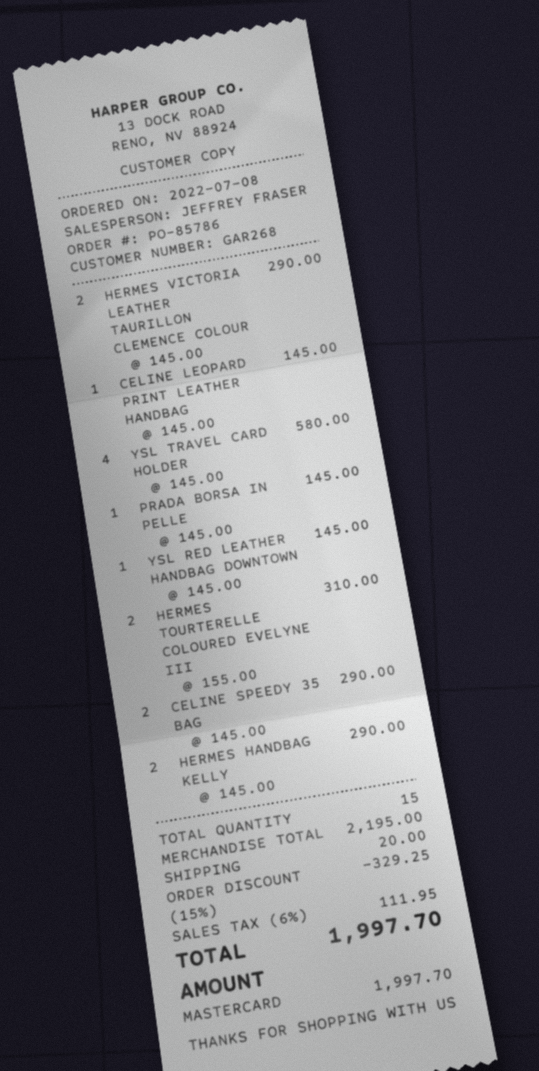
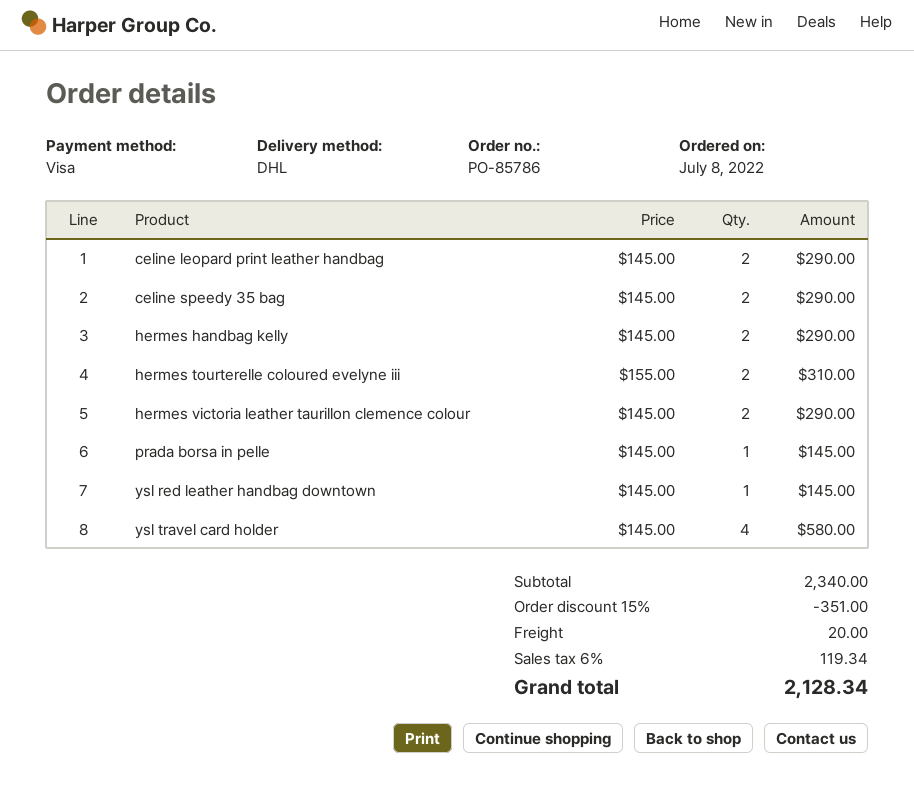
payment method: Mastercard -> Visa
CELINE LEOPARD PRINT LEATHER HANDBAG: 1 x 145.00 = 145.00 -> 2 x 145.00 = 290.00
subtotal: 2195.00 -> 2340.00
discount: 15% = 329.25 -> 15% = 351.00
tax: 6% = 111.95 -> 6% = 119.34
total: 1997.70 -> 2128.34

